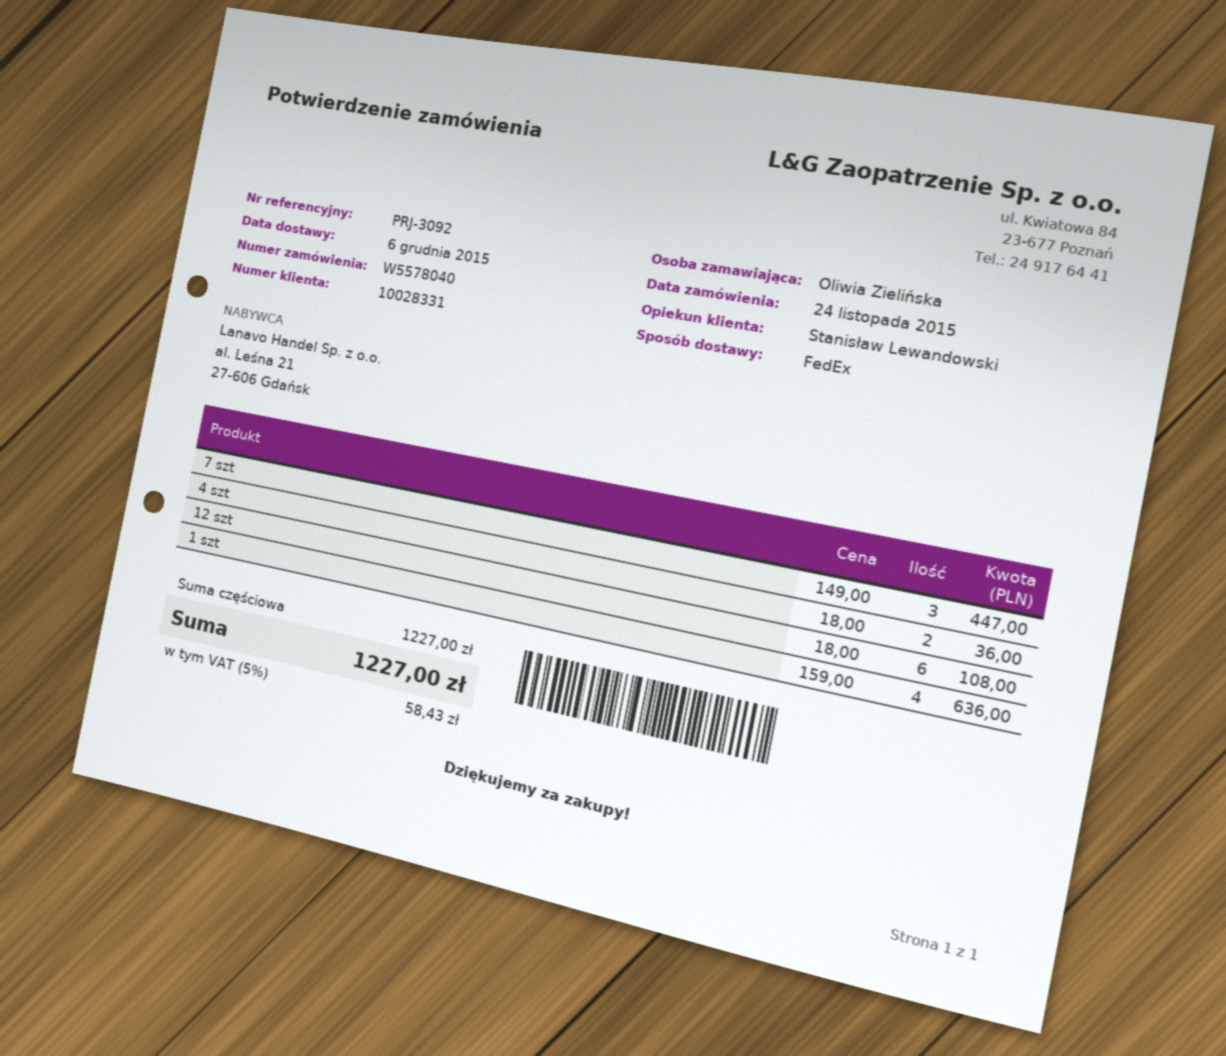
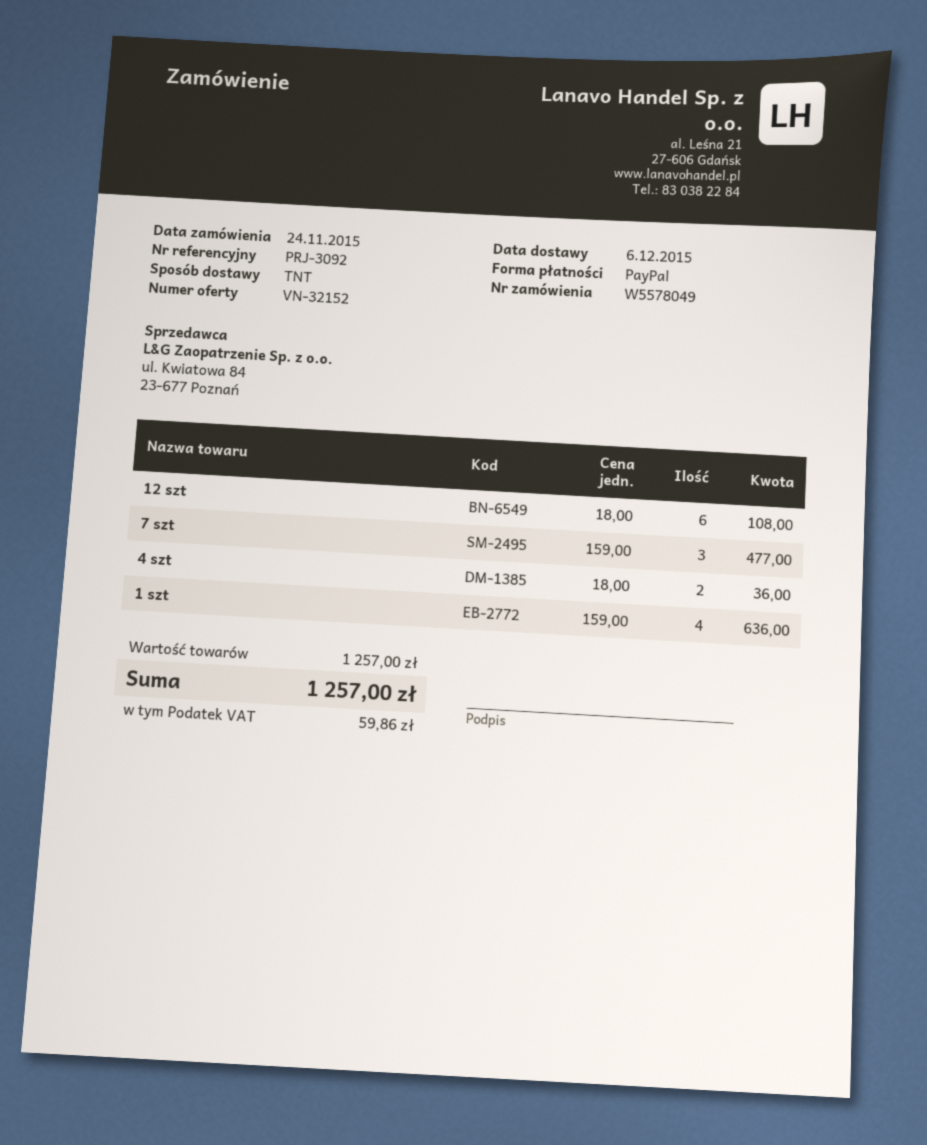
order number: W5578040 -> W5578049
shipping method: FedEx -> TNT
7 szt: 3 x 149.00 = 447.00 -> 3 x 159.00 = 477.00
subtotal: 1227.00 -> 1257.00
tax: 58.43 -> 59.86
total: 1227.00 -> 1257.00

